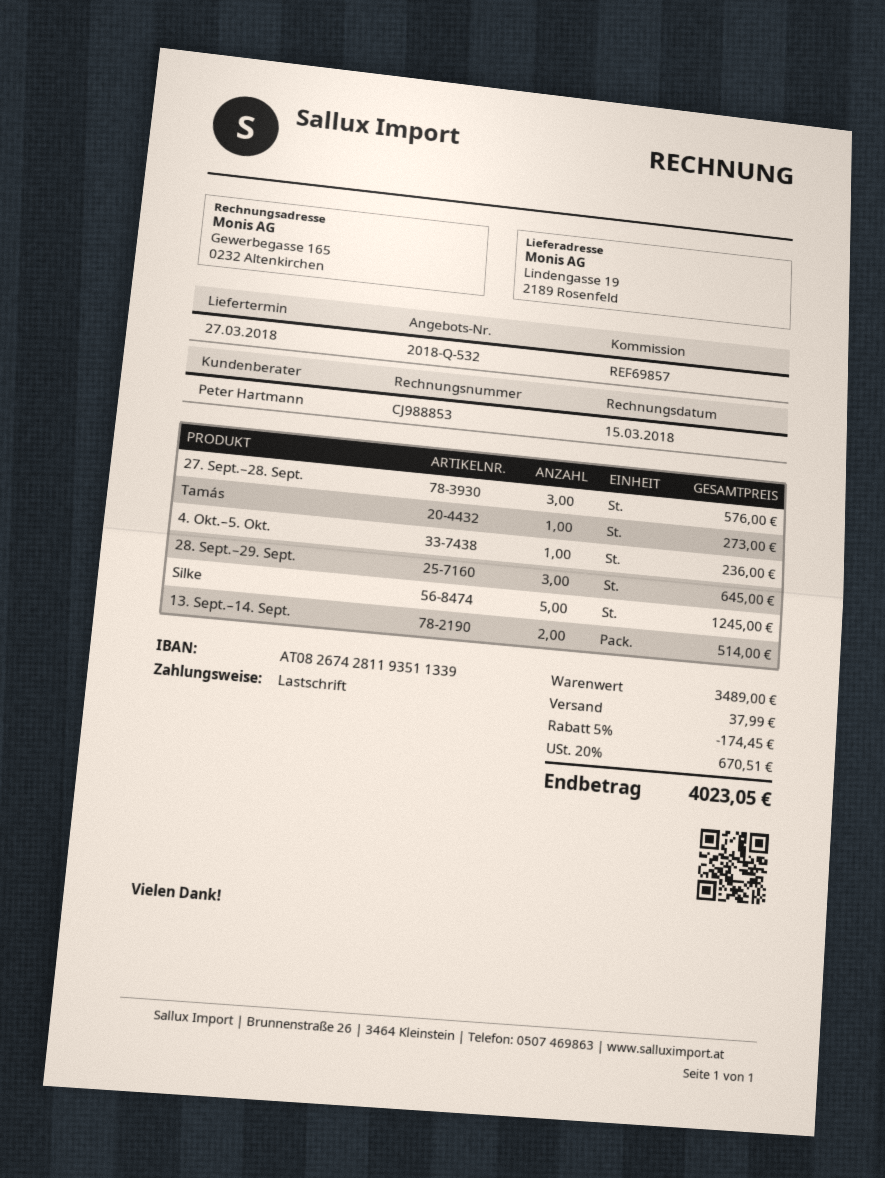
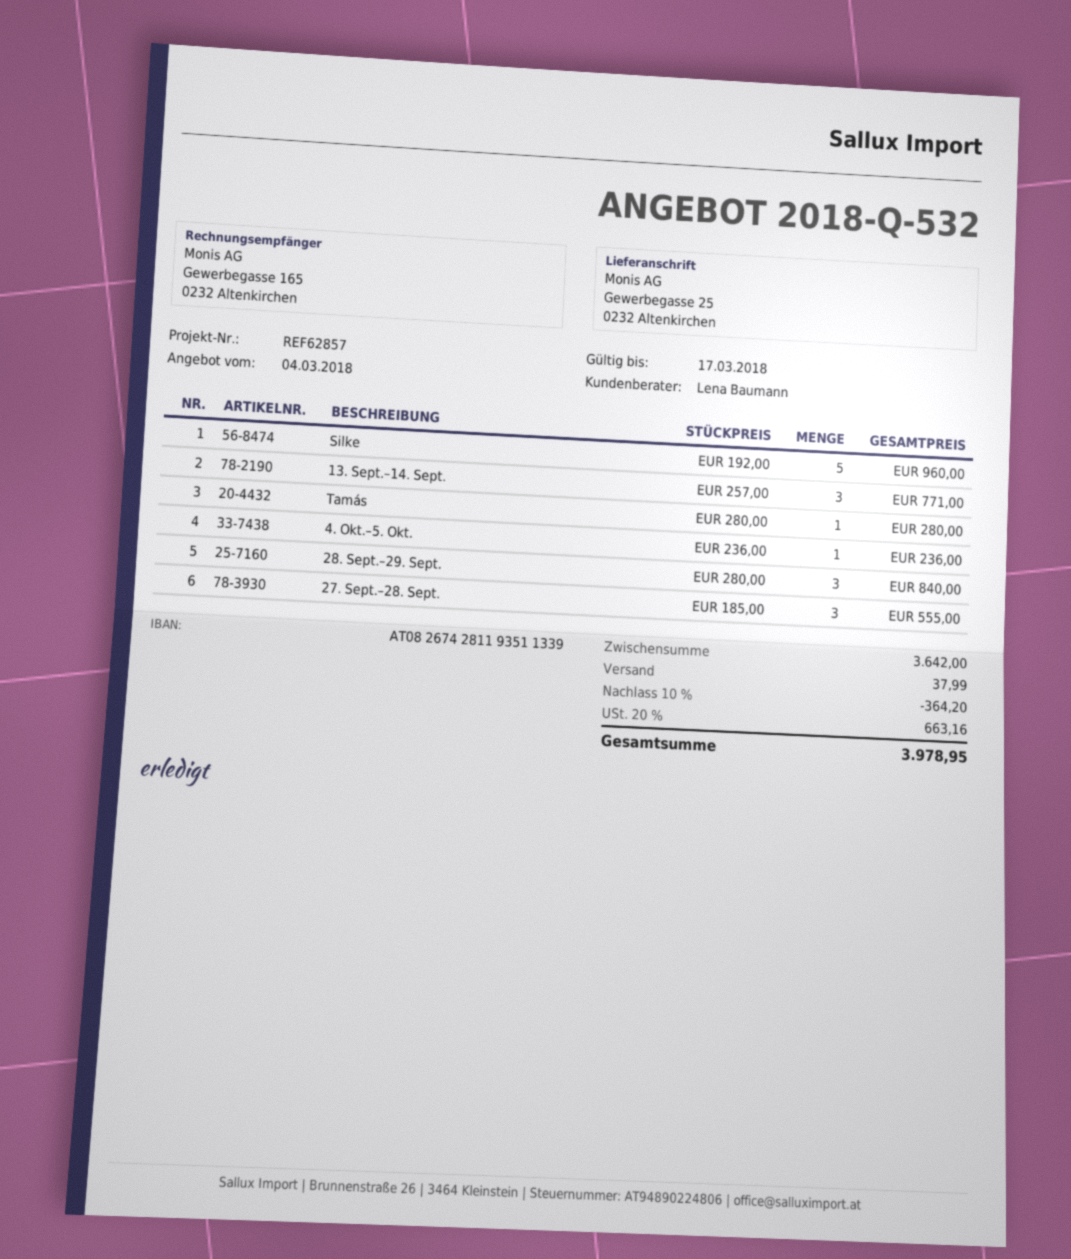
reference: REF69857 -> REF62857
sales rep: Peter Hartmann -> Lena Baumann
ship to: Lindengasse 19, 2189 Rosenfeld -> Gewerbegasse 25, 0232 Altenkirchen
27. Sept.–28. Sept.: 3 for 576.00 -> 3 for 555.00
Tamás: 1 for 273.00 -> 1 for 280.00
28. Sept.–29. Sept.: 3 for 645.00 -> 3 for 840.00
Silke: 5 for 1245.00 -> 5 for 960.00
13. Sept.–14. Sept.: 2 for 514.00 -> 3 for 771.00
subtotal: 3489.00 -> 3642.00
discount: 5% = 174.45 -> 10% = 364.20
tax: 20% = 670.51 -> 20% = 663.16
total: 4023.05 -> 3978.95

